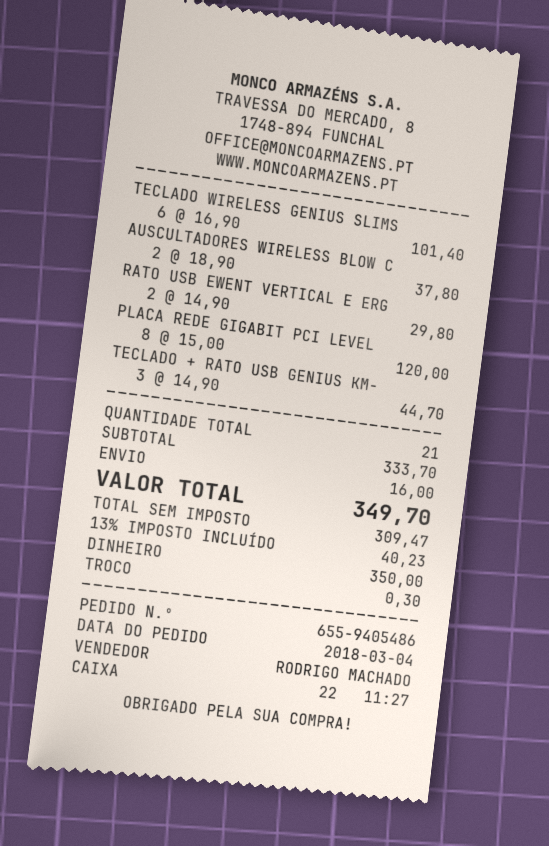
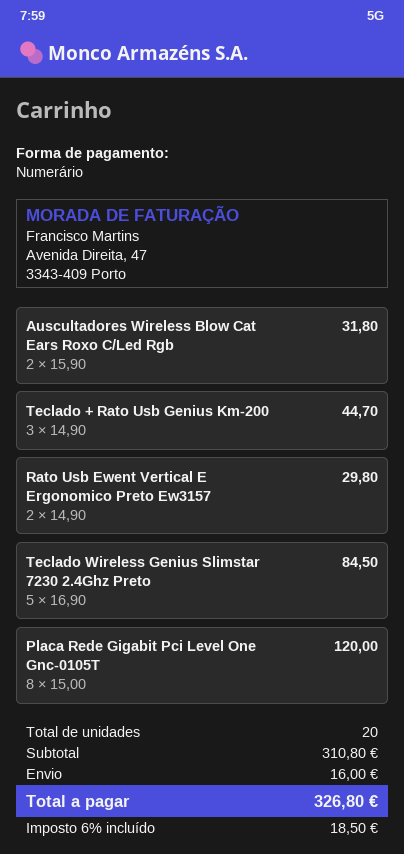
TECLADO WIRELESS GENIUS SLIMS: 6 x 16.90 = 101.40 -> 5 x 16.90 = 84.50
AUSCULTADORES WIRELESS BLOW C: 2 x 18.90 = 37.80 -> 2 x 15.90 = 31.80
total quantity: 21 -> 20
subtotal: 333.70 -> 310.80
tax: 13% = 40.23 -> 6% = 18.50
total: 349.70 -> 326.80

